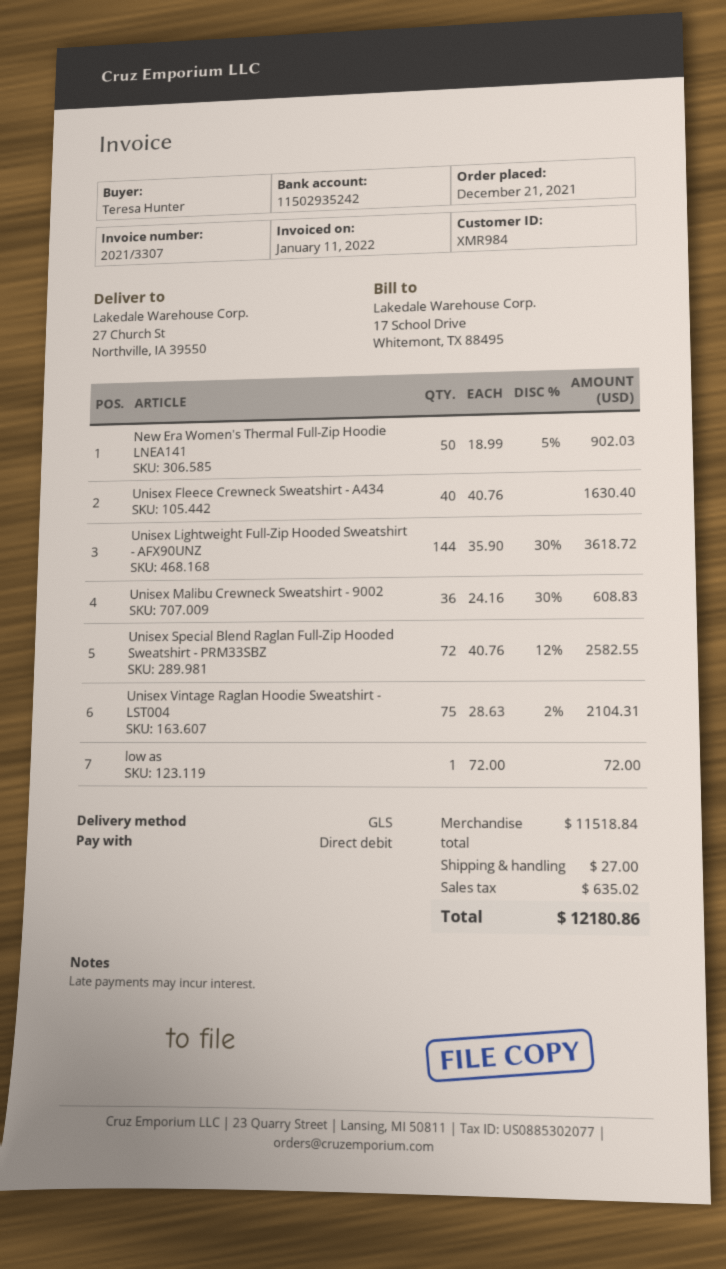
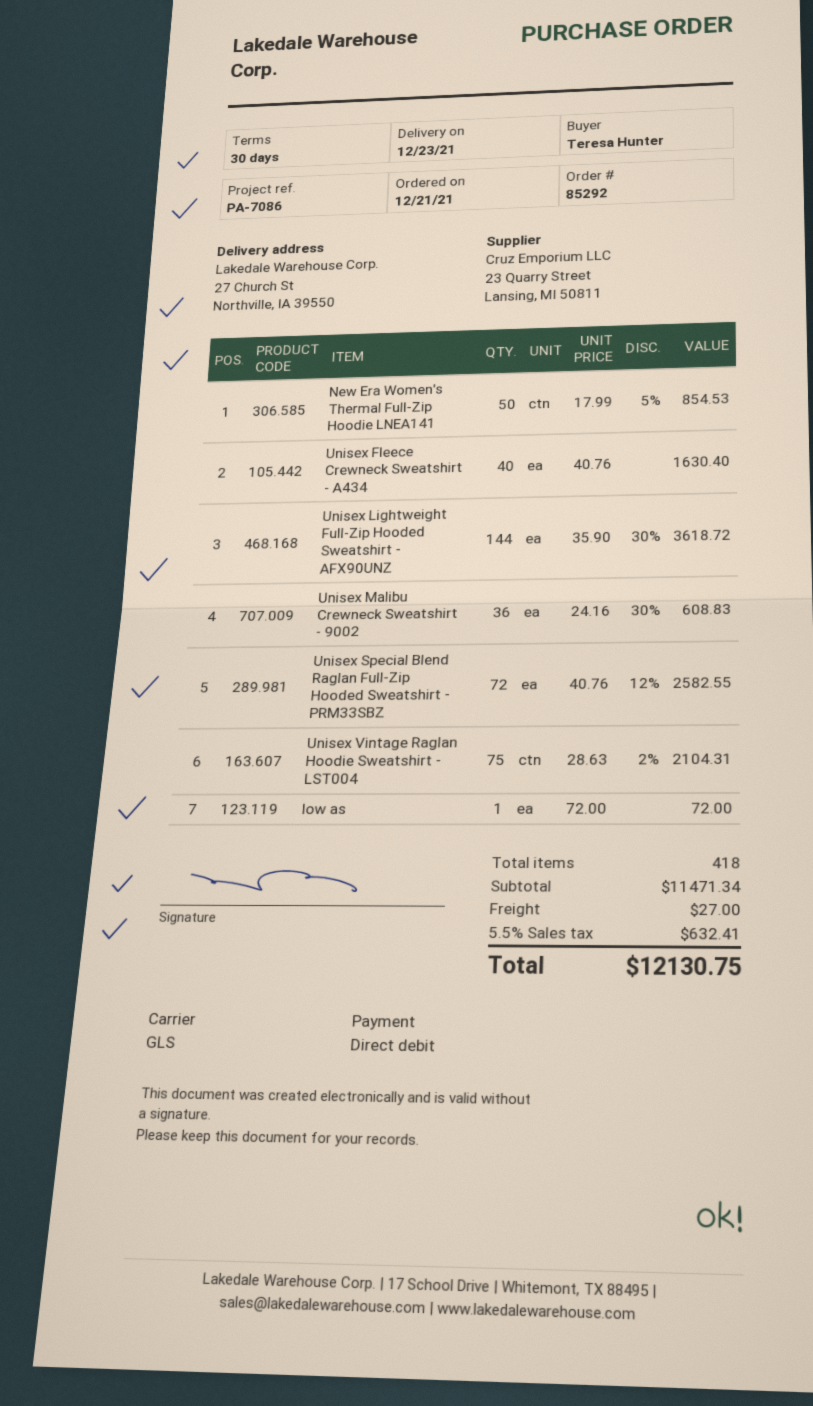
New Era Women's Thermal Full-Zip Hoodie LNEA141: 50 x 18.99 - 5% = 902.03 -> 50 x 17.99 - 5% = 854.53
subtotal: 11518.84 -> 11471.34
tax: 635.02 -> 632.41
total: 12180.86 -> 12130.75

